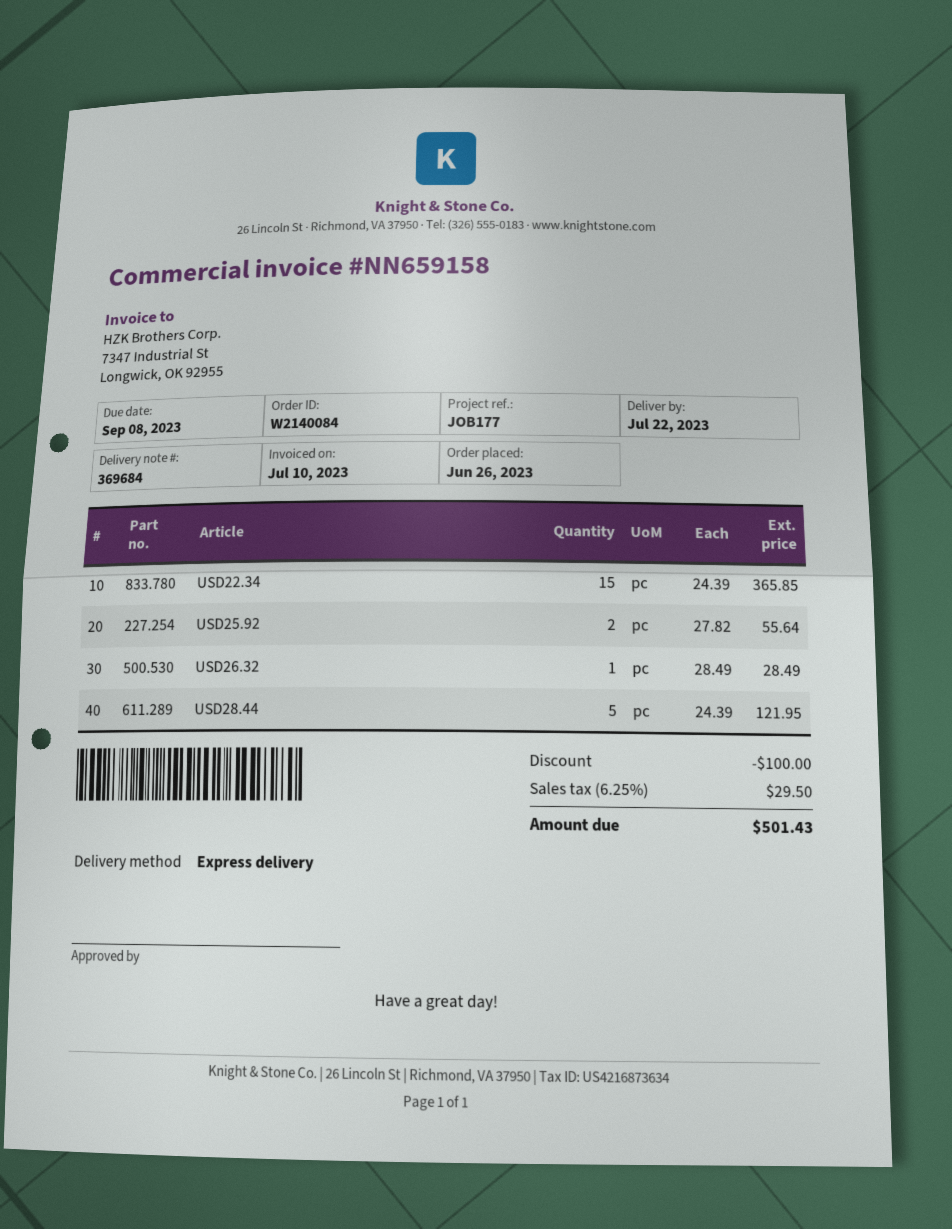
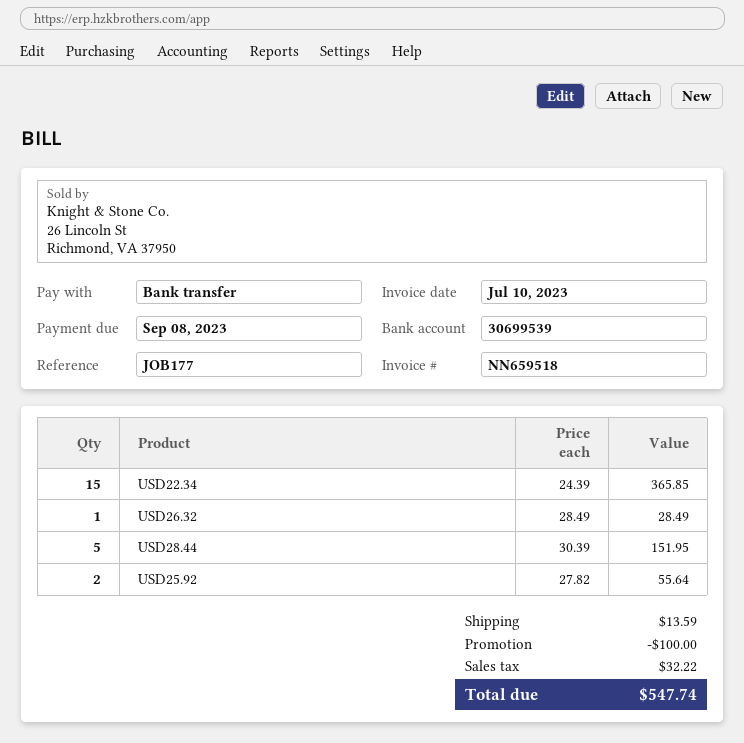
invoice number: NN659158 -> NN659518
USD28.44: 5 x 24.39 = 121.95 -> 5 x 30.39 = 151.95
shipping: none -> 13.59
tax: 29.50 -> 32.22
total: 501.43 -> 547.74

